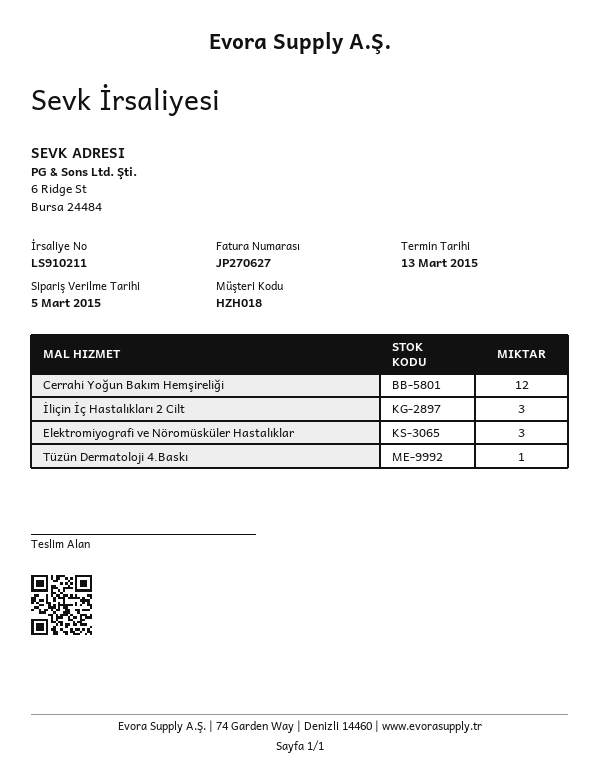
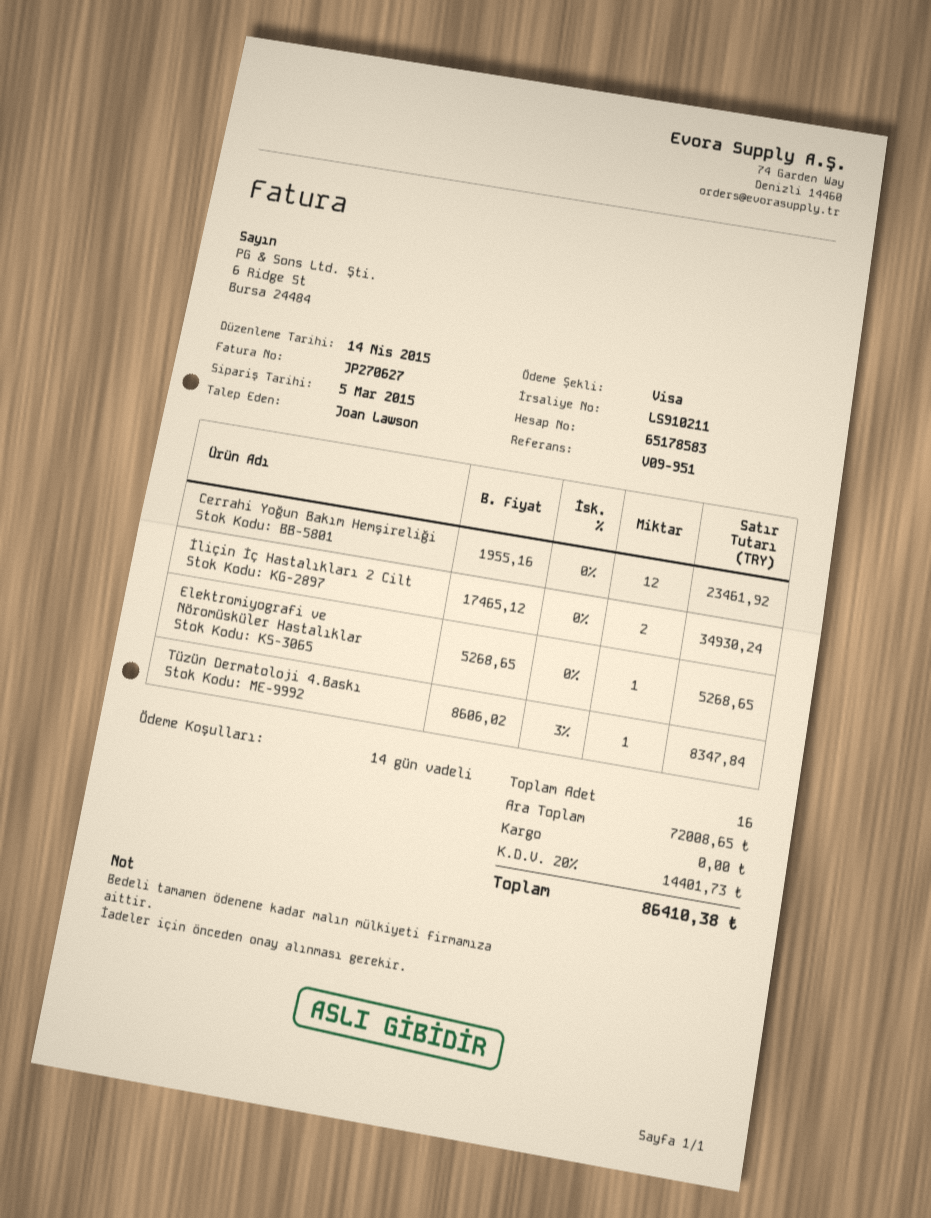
İliçin İç Hastalıkları 2 Cilt: 3 -> 2
Elektromiyografi ve Nöromüsküler Hastalıklar: 3 -> 1

